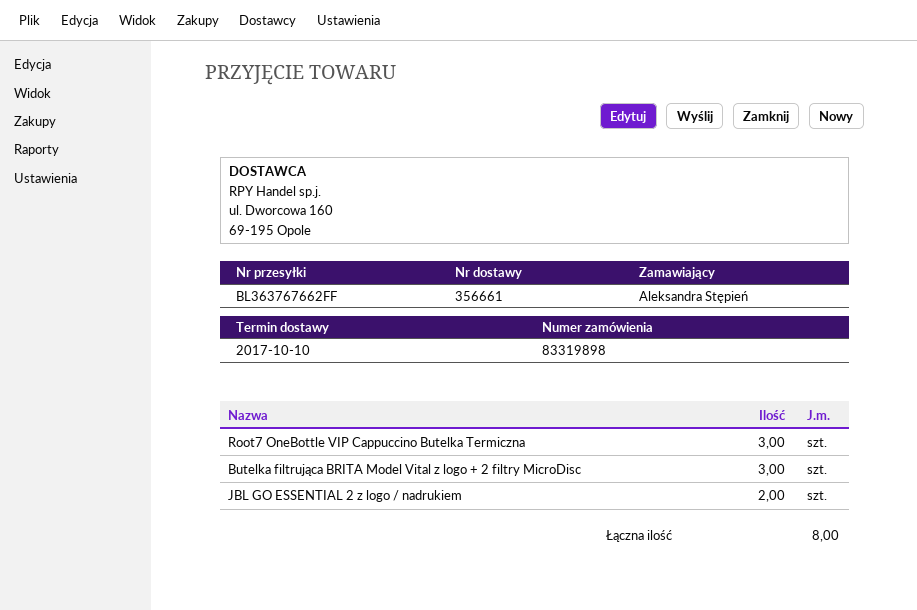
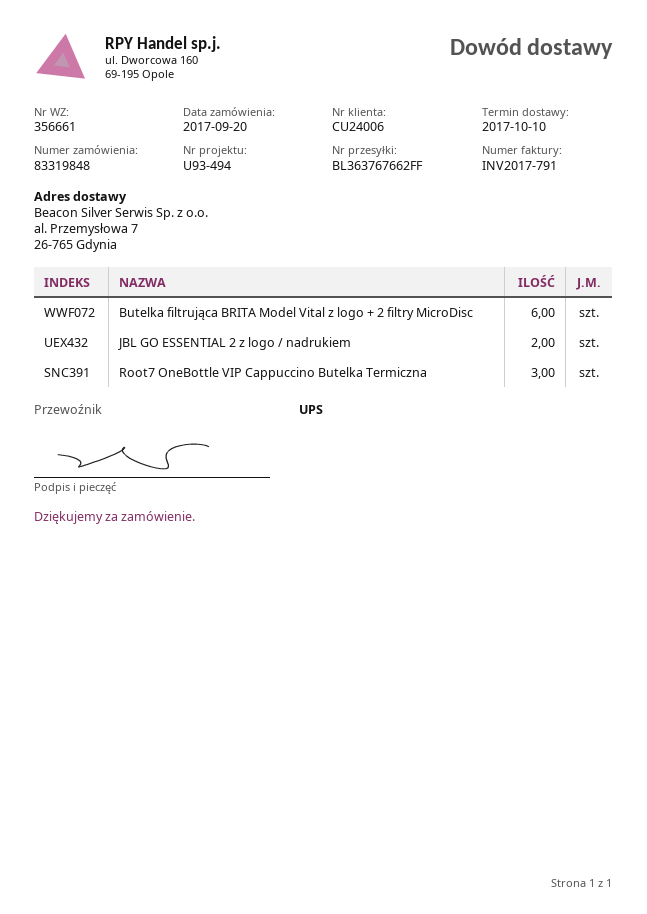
order number: 83319898 -> 83319848
Butelka filtrująca BRITA Model Vital z logo + 2 filtry MicroDisc: 3 -> 6

